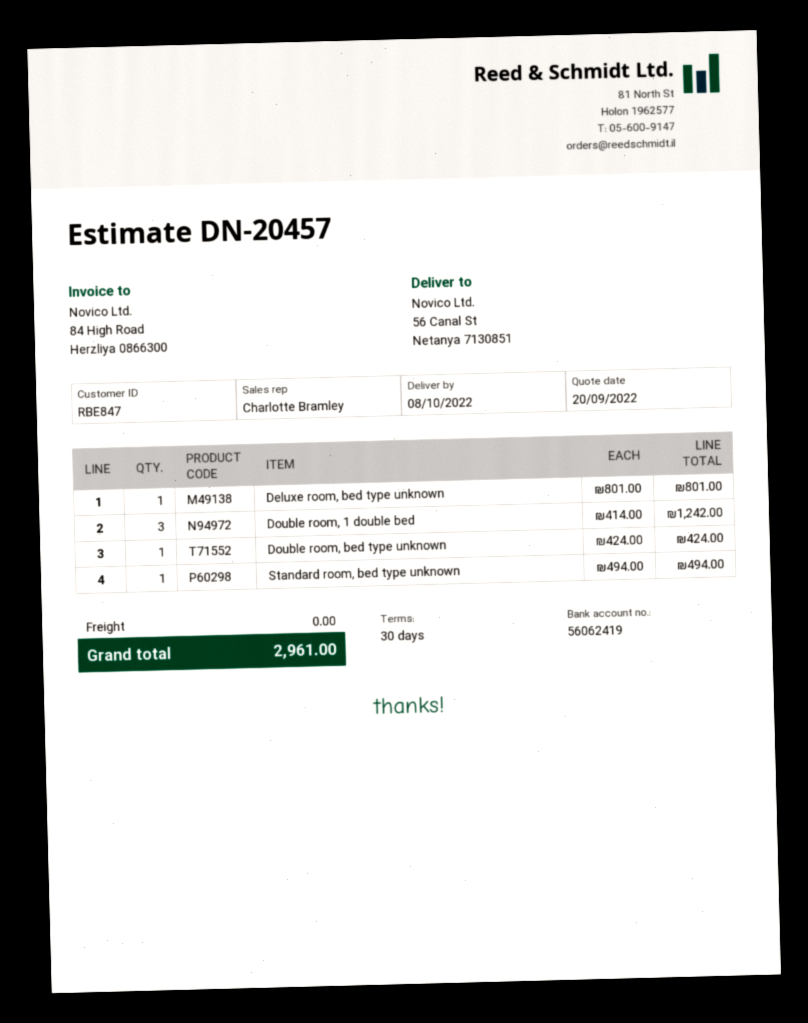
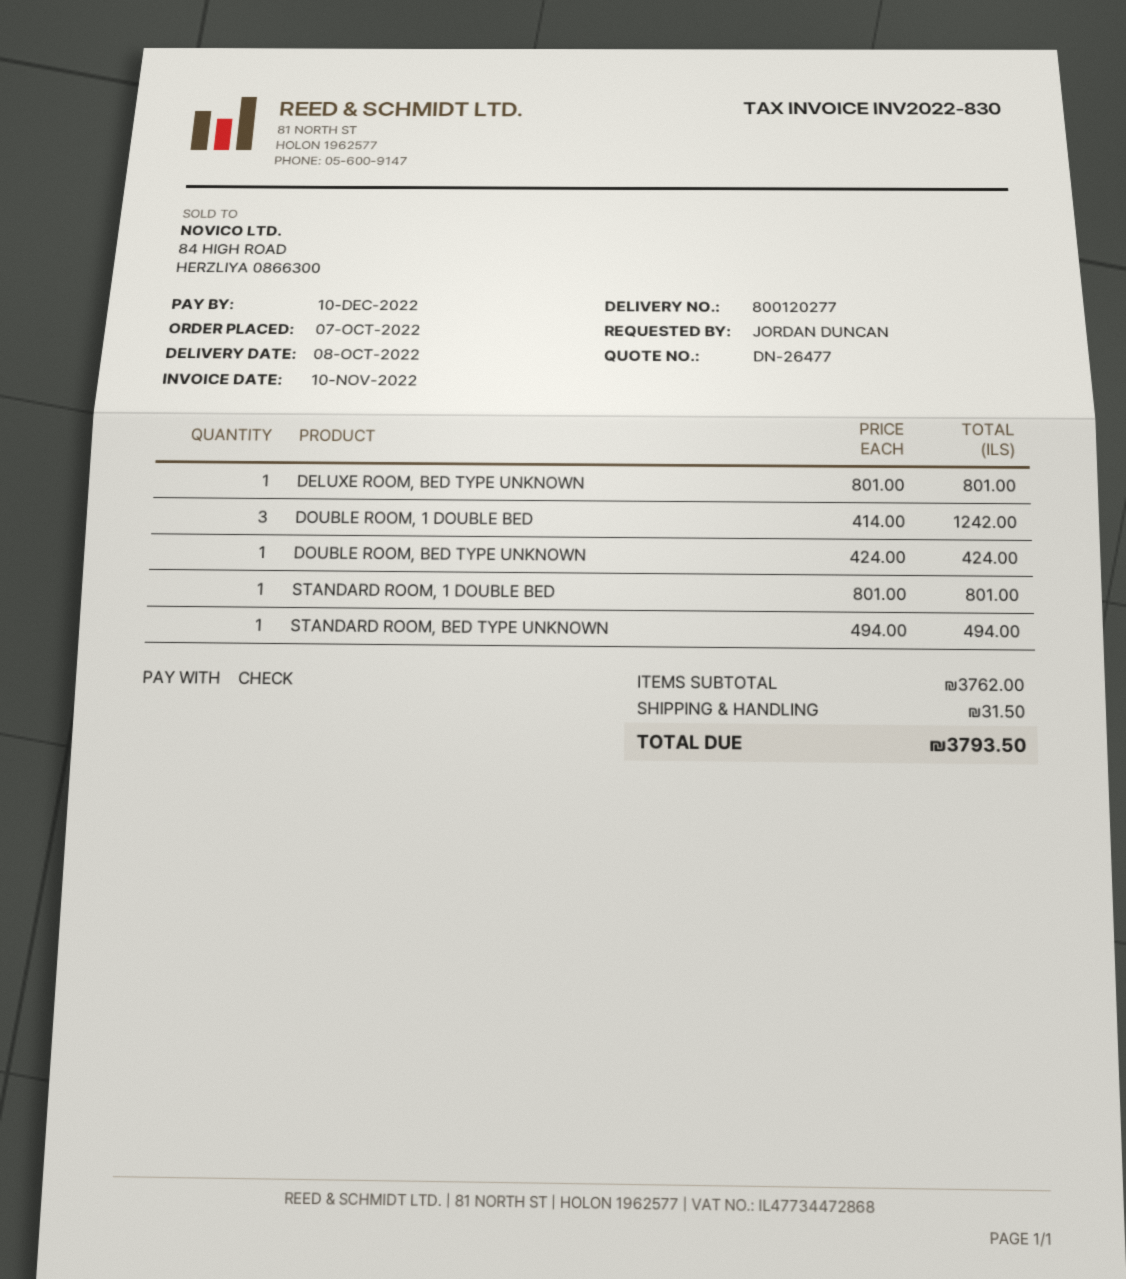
quote number: DN-20457 -> DN-26477
STANDARD ROOM, 1 DOUBLE BED: none -> 1 x 801.00 = 801.00
shipping: 0.00 -> 31.50
total: 2961.00 -> 3793.50

